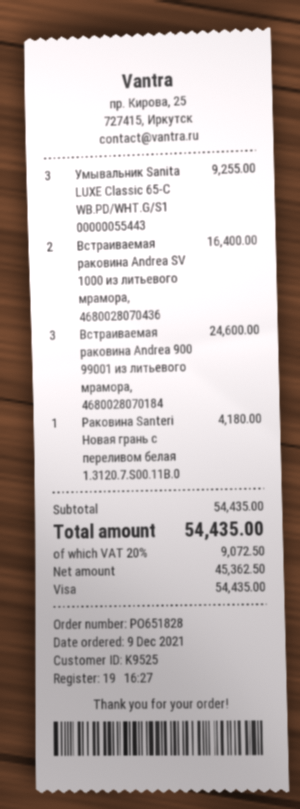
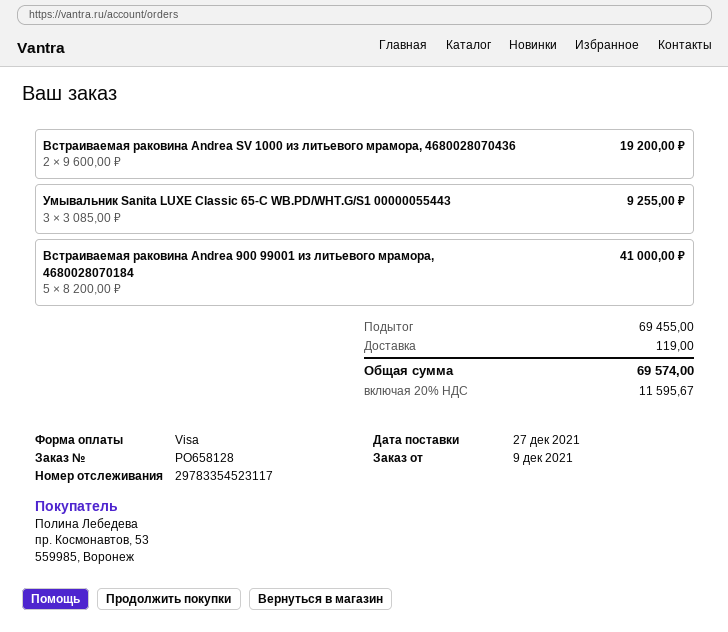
order number: PO651828 -> PO658128
Встраиваемая раковина Andrea SV 1000 из литьевого мрамора, 4680028070436: 2 for 16400.00 -> 2 for 19200.00
Встраиваемая раковина Andrea 900 99001 из литьевого мрамора, 4680028070184: 3 for 24600.00 -> 5 for 41000.00
Раковина Santeri Новая грань с переливом белая 1.3120.7.S00.11B.0: 1 for 4180.00 -> none
subtotal: 54435.00 -> 69455.00
shipping: none -> 119.00
tax: 20% = 9072.50 -> 20% = 11595.67
total: 54435.00 -> 69574.00

